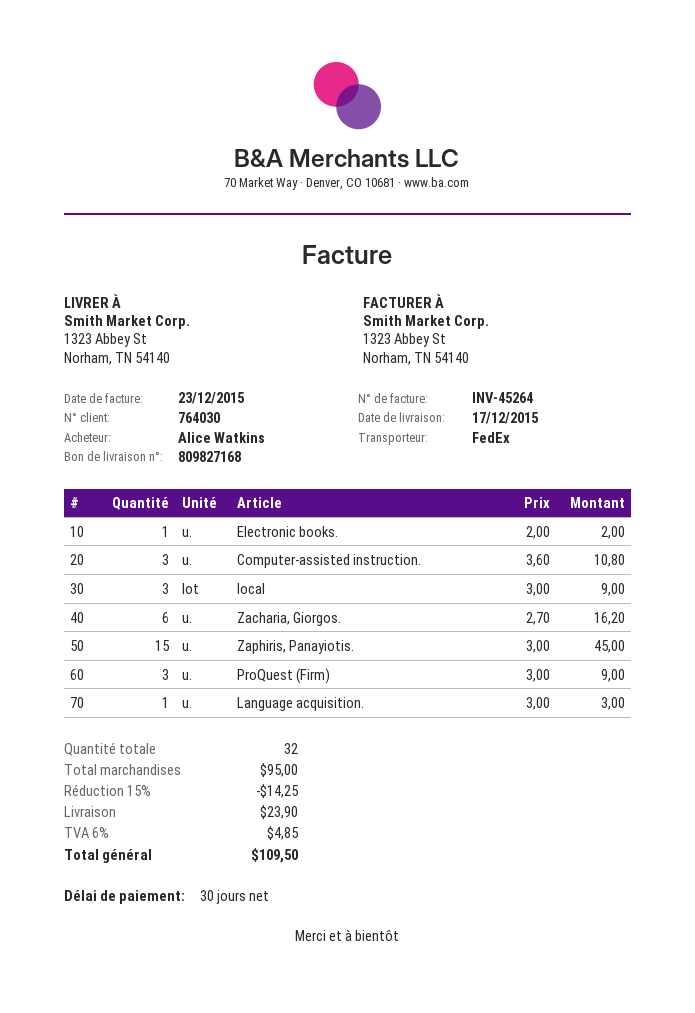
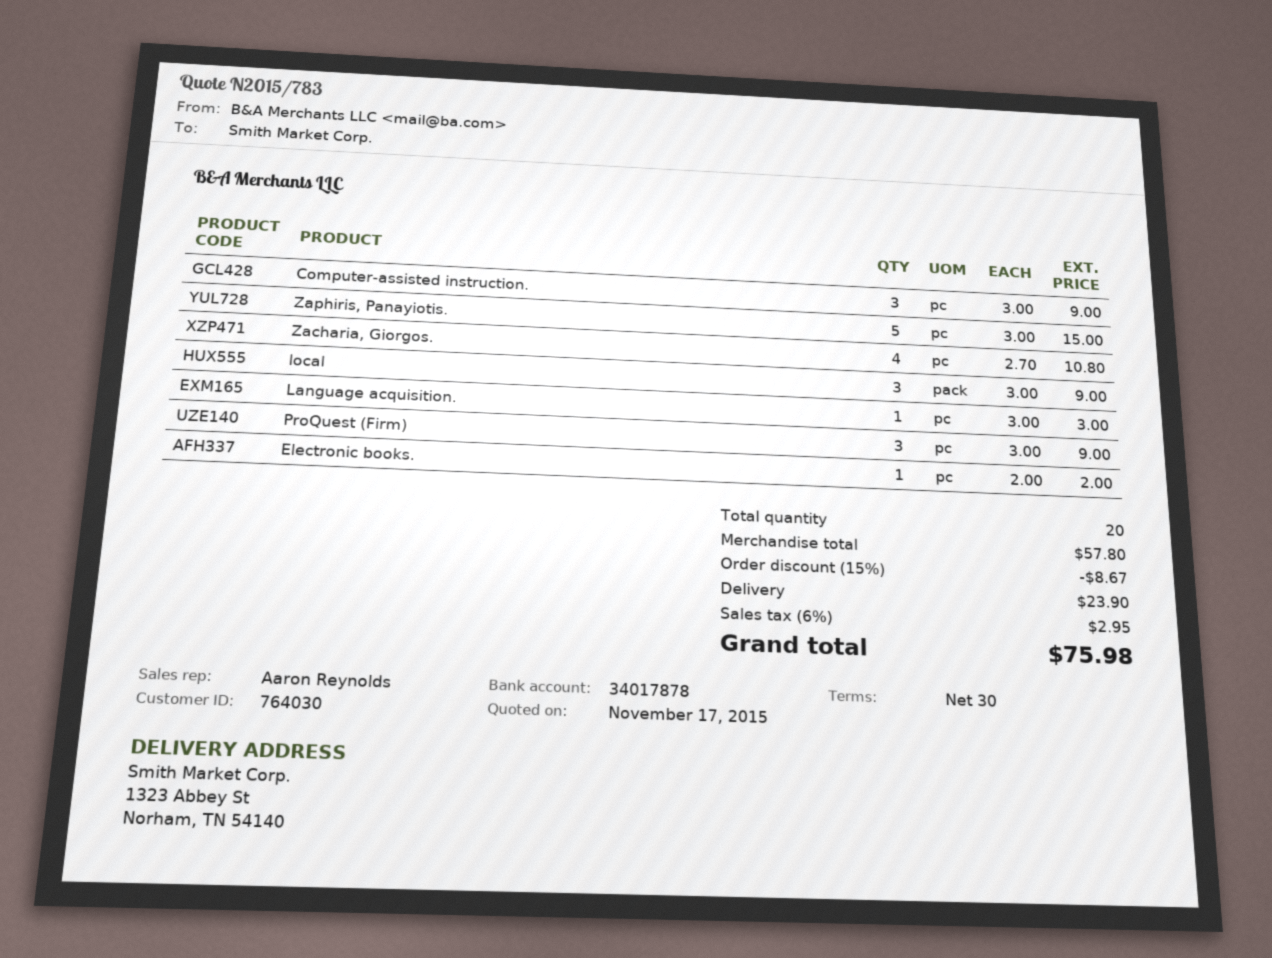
Computer-assisted instruction.: 3 x 3.60 = 10.80 -> 3 x 3.00 = 9.00
Zacharia, Giorgos.: 6 x 2.70 = 16.20 -> 4 x 2.70 = 10.80
Zaphiris, Panayiotis.: 15 x 3.00 = 45.00 -> 5 x 3.00 = 15.00
total quantity: 32 -> 20
subtotal: 95.00 -> 57.80
discount: 15% = 14.25 -> 15% = 8.67
tax: 6% = 4.85 -> 6% = 2.95
total: 109.50 -> 75.98

